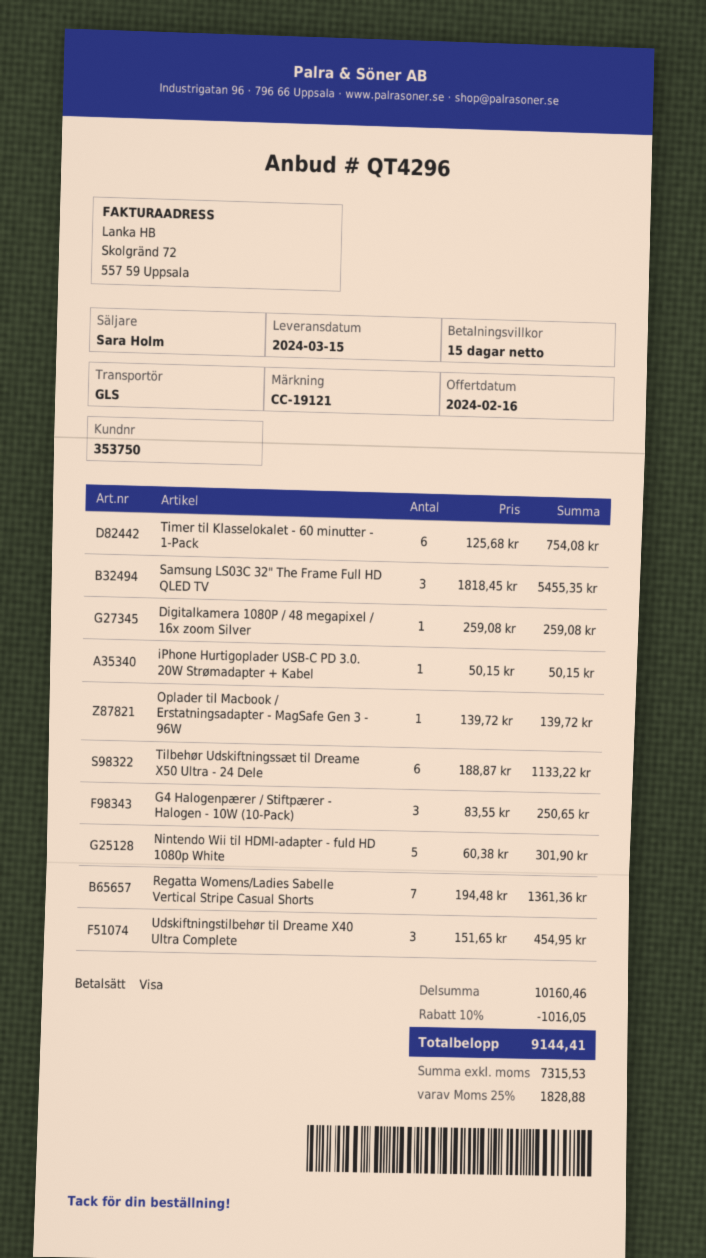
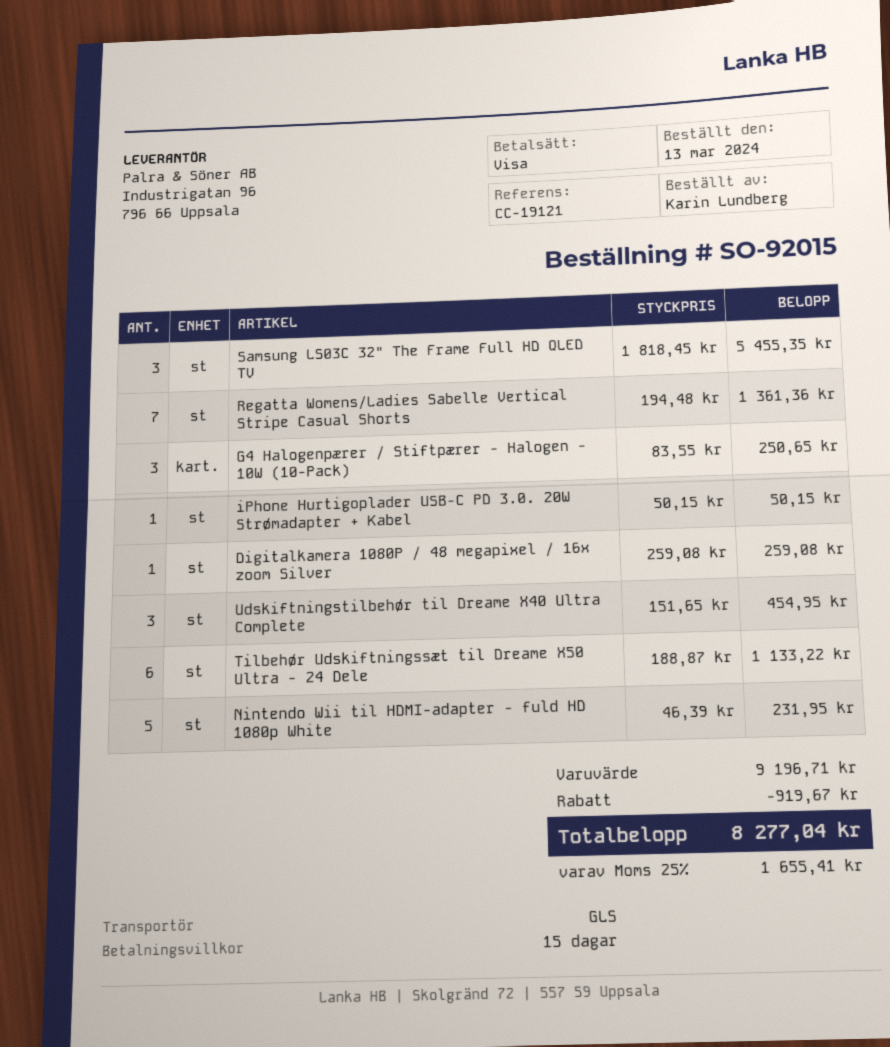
Timer til Klasselokalet - 60 minutter - 1-Pack: 6 x 125.68 = 754.08 -> none
Oplader til Macbook / Erstatningsadapter - MagSafe Gen 3 - 96W: 1 x 139.72 = 139.72 -> none
Nintendo Wii til HDMI-adapter - fuld HD 1080p White: 5 x 60.38 = 301.90 -> 5 x 46.39 = 231.95
subtotal: 10160.46 -> 9196.71
discount: 1016.05 -> 919.67
tax: 25% = 1828.88 -> 25% = 1655.41
total: 9144.41 -> 8277.04

